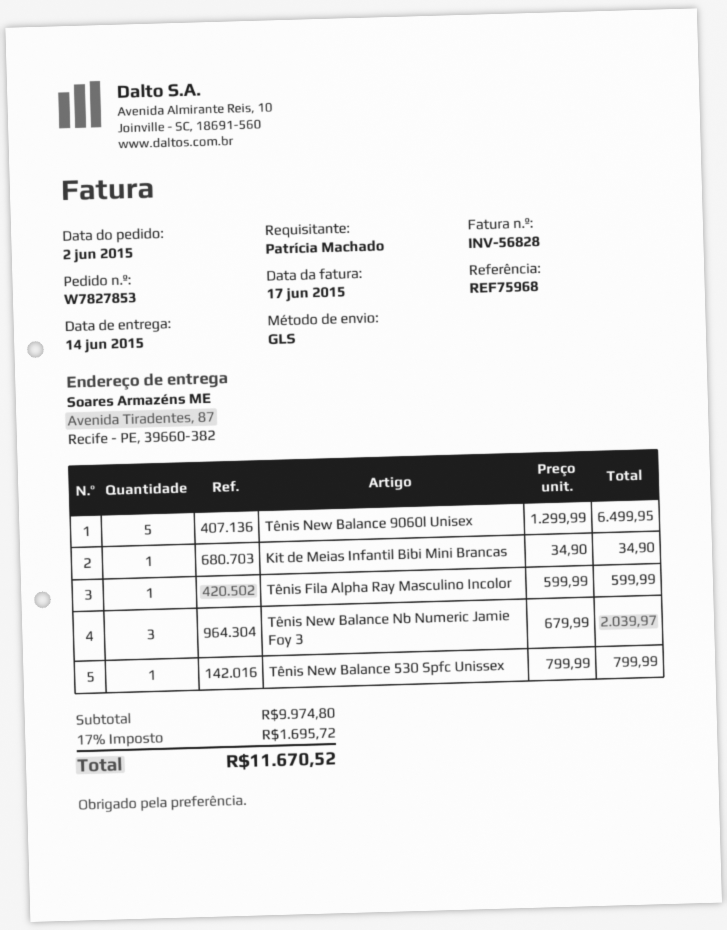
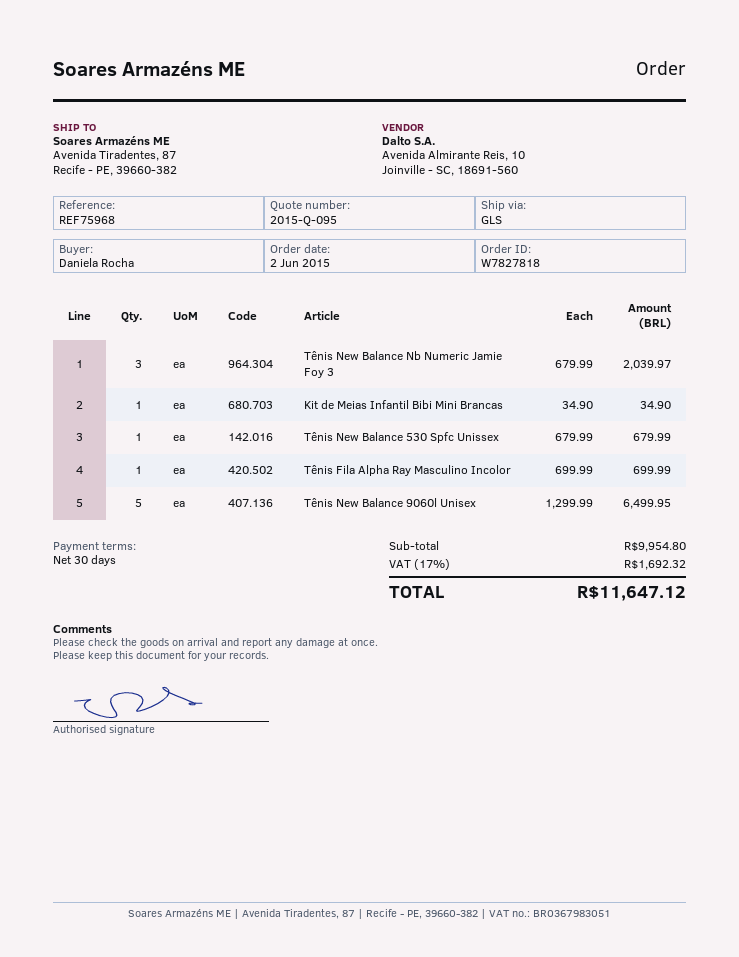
order number: W7827853 -> W7827818
ordered by: Patrícia Machado -> Daniela Rocha
Tênis Fila Alpha Ray Masculino Incolor: 1 x 599.99 = 599.99 -> 1 x 699.99 = 699.99
Tênis New Balance 530 Spfc Unissex: 1 x 799.99 = 799.99 -> 1 x 679.99 = 679.99
subtotal: 9974.80 -> 9954.80
tax: 17% = 1695.72 -> 17% = 1692.32
total: 11670.52 -> 11647.12

